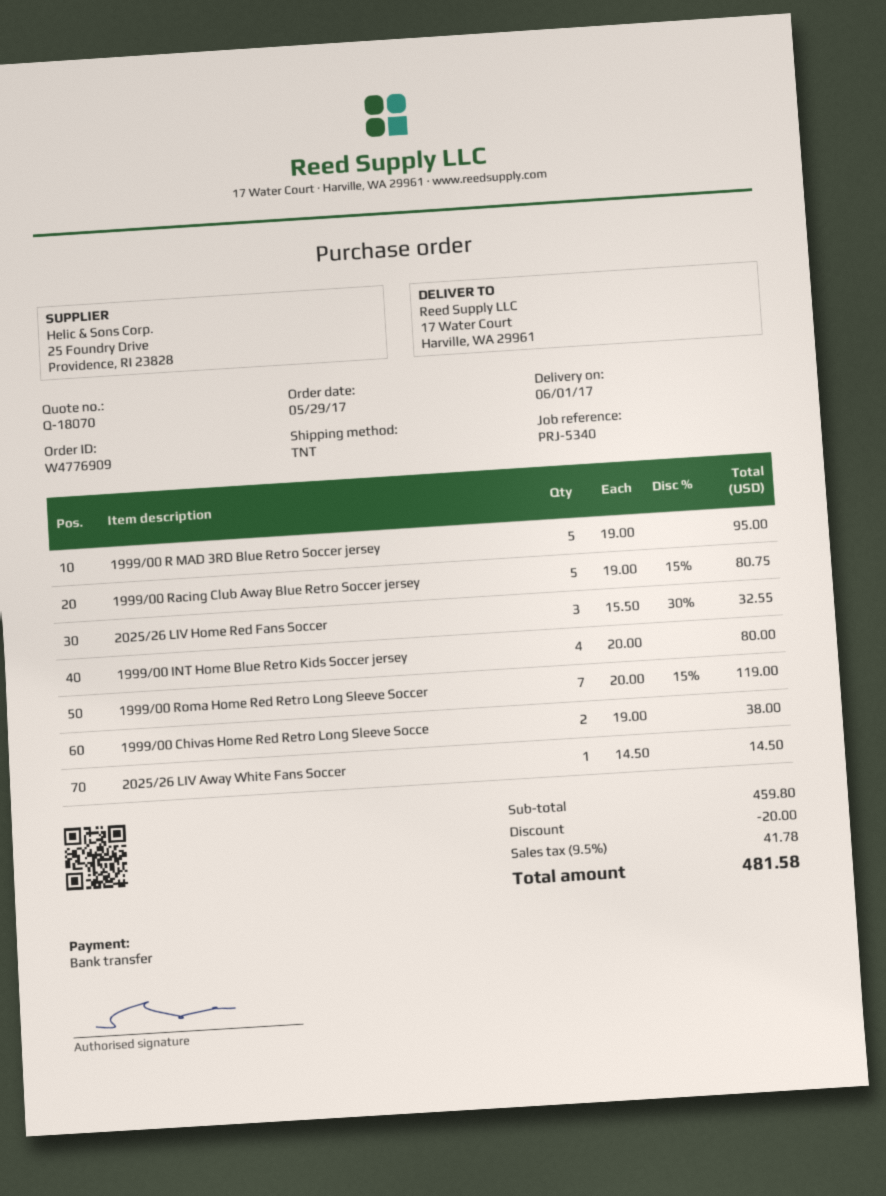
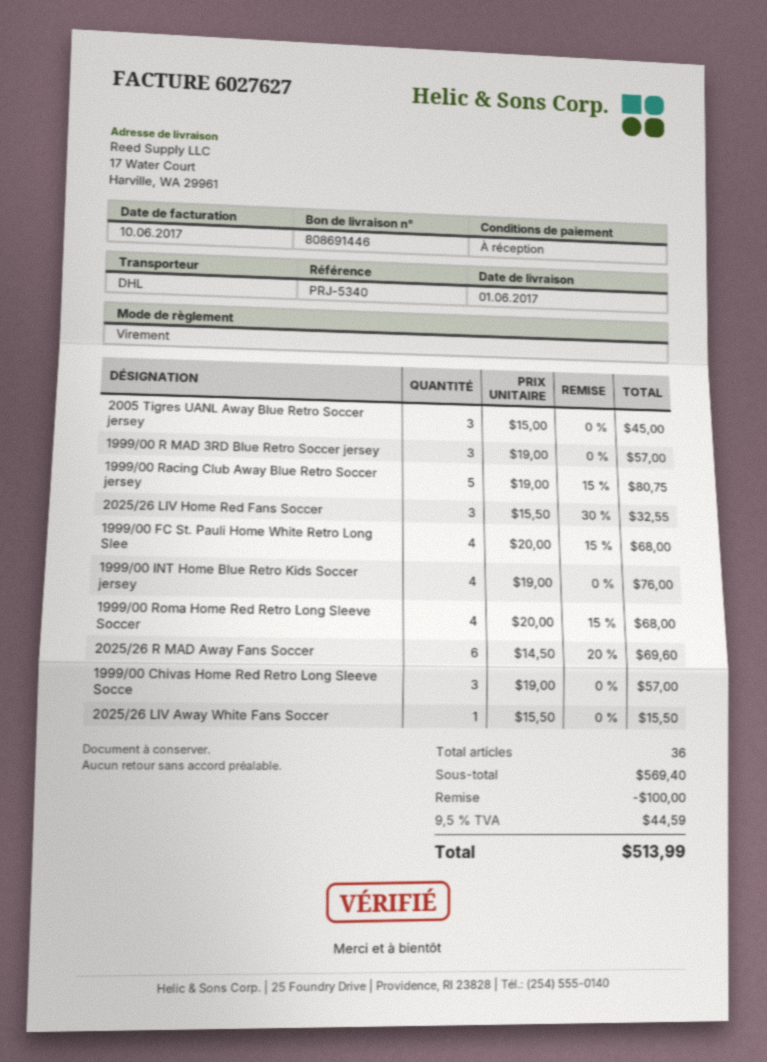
shipping method: TNT -> DHL
1999/00 R MAD 3RD Blue Retro Soccer jersey: 5 x 19.00 = 95.00 -> 3 x 19.00 = 57.00
1999/00 INT Home Blue Retro Kids Soccer jersey: 4 x 20.00 = 80.00 -> 4 x 19.00 = 76.00
1999/00 Roma Home Red Retro Long Sleeve Soccer: 7 x 20.00 - 15% = 119.00 -> 4 x 20.00 - 15% = 68.00
1999/00 Chivas Home Red Retro Long Sleeve Socce: 2 x 19.00 = 38.00 -> 3 x 19.00 = 57.00
2025/26 LIV Away White Fans Soccer: 1 x 14.50 = 14.50 -> 1 x 15.50 = 15.50
2005 Tigres UANL Away Blue Retro Soccer jersey: none -> 3 x 15.00 = 45.00
1999/00 FC St. Pauli Home White Retro Long Slee: none -> 4 x 20.00 - 15% = 68.00
2025/26 R MAD Away Fans Soccer: none -> 6 x 14.50 - 20% = 69.60
subtotal: 459.80 -> 569.40
discount: 20.00 -> 100.00
tax: 9.5% = 41.78 -> 9.5% = 44.59
total: 481.58 -> 513.99

